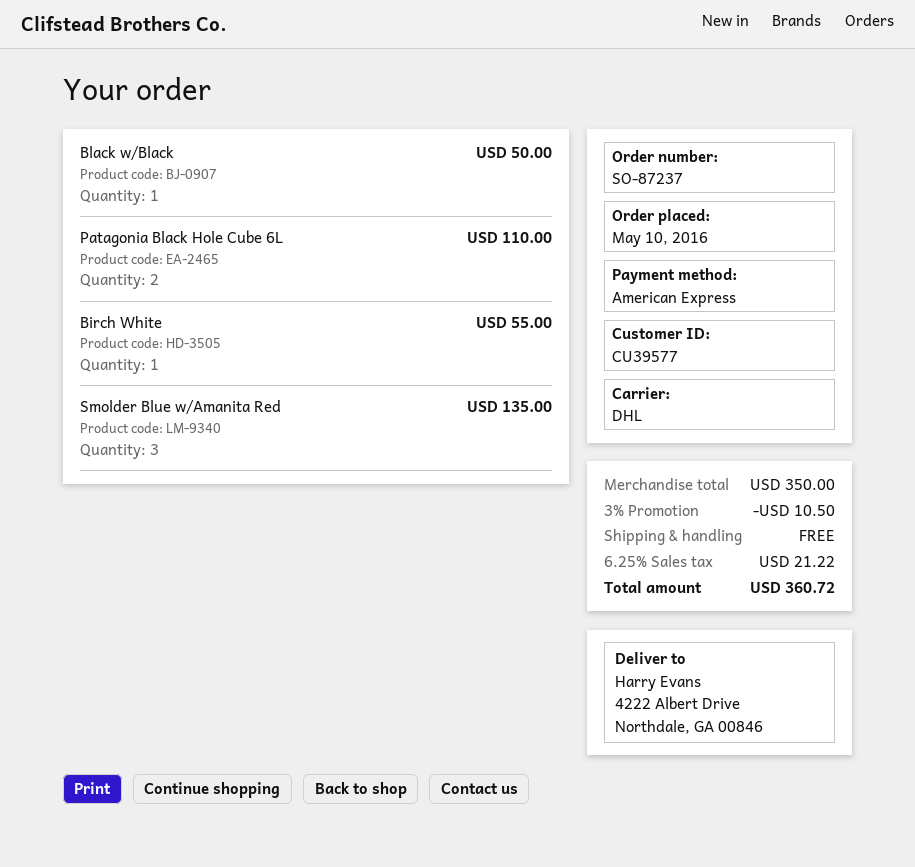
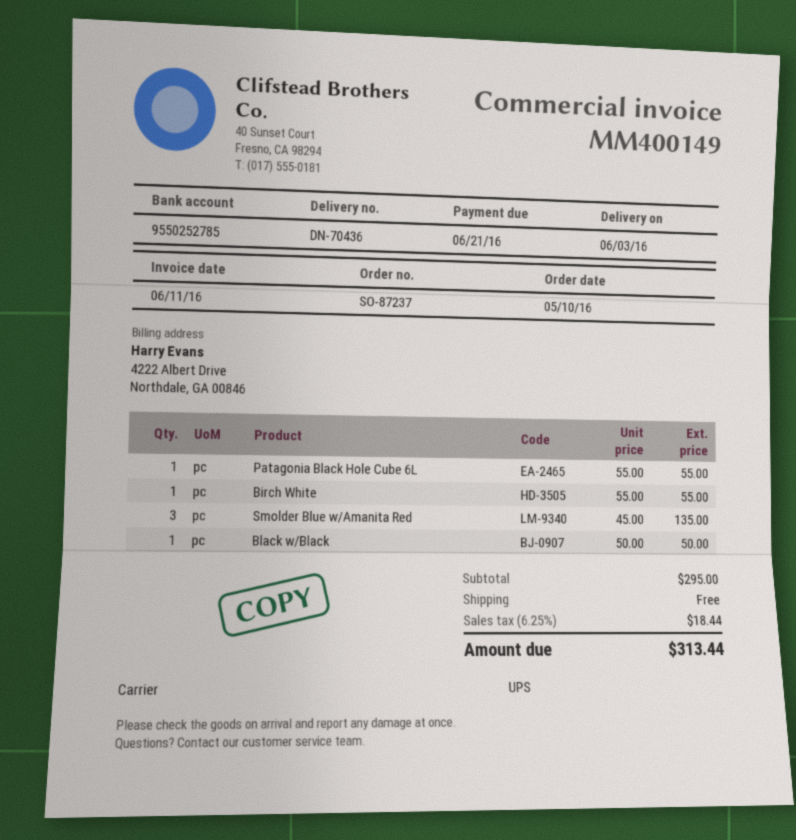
shipping method: DHL -> UPS
Patagonia Black Hole Cube 6L: 2 for 110.00 -> 1 for 55.00
subtotal: 350.00 -> 295.00
discount: 3% = 10.50 -> none
tax: 6.25% = 21.22 -> 6.25% = 18.44
total: 360.72 -> 313.44

